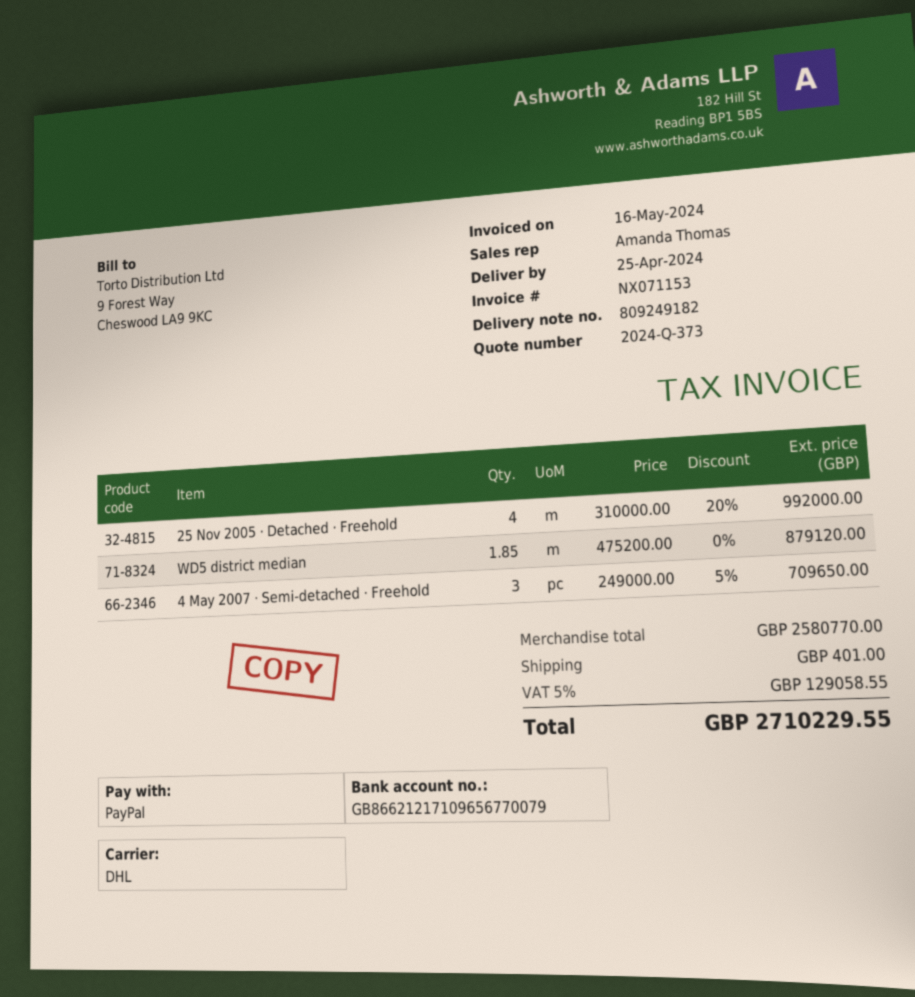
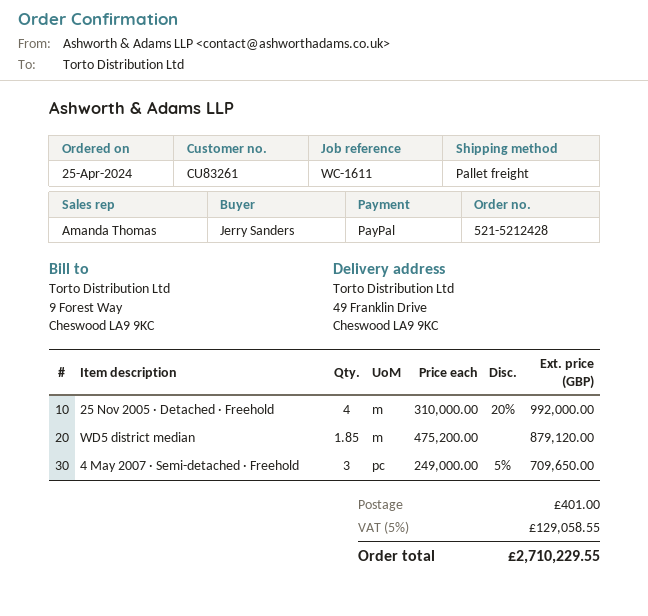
shipping method: DHL -> pallet freight

